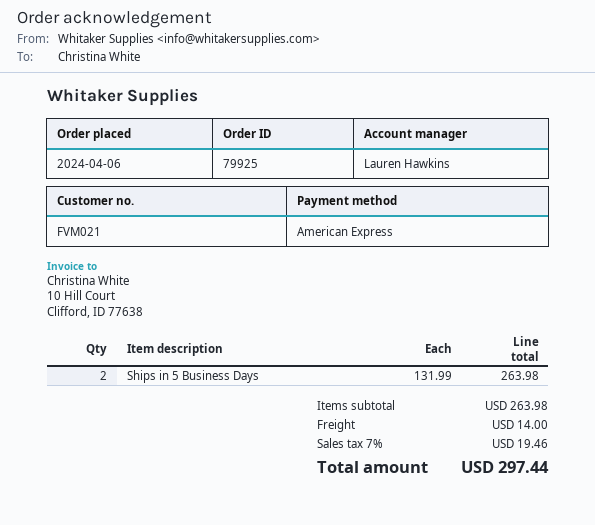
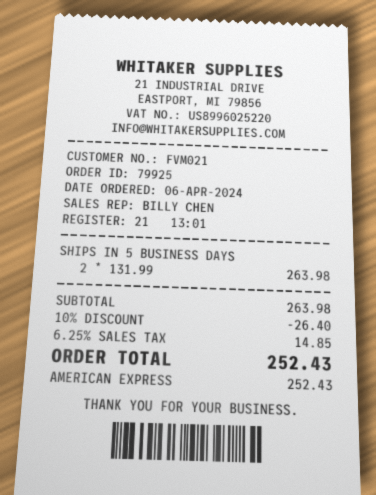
sales rep: Lauren Hawkins -> BILLY CHEN
discount: none -> 10% = 26.40
shipping: 14.00 -> none
tax: 7% = 19.46 -> 6.25% = 14.85
total: 297.44 -> 252.43

